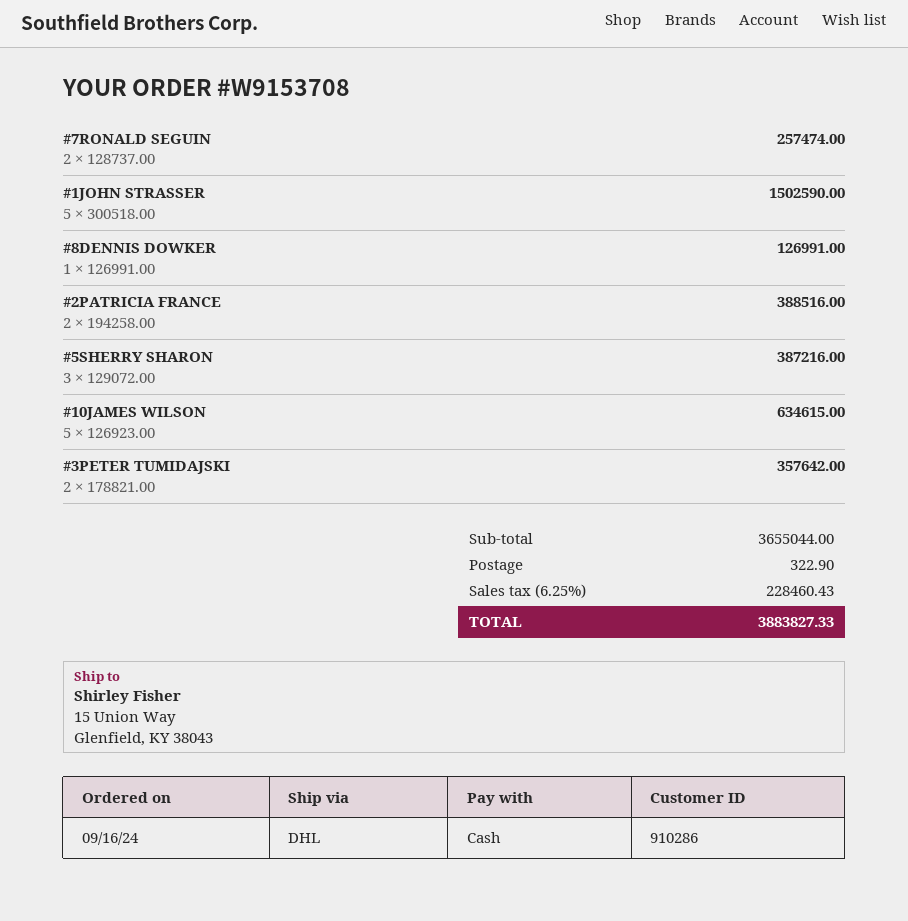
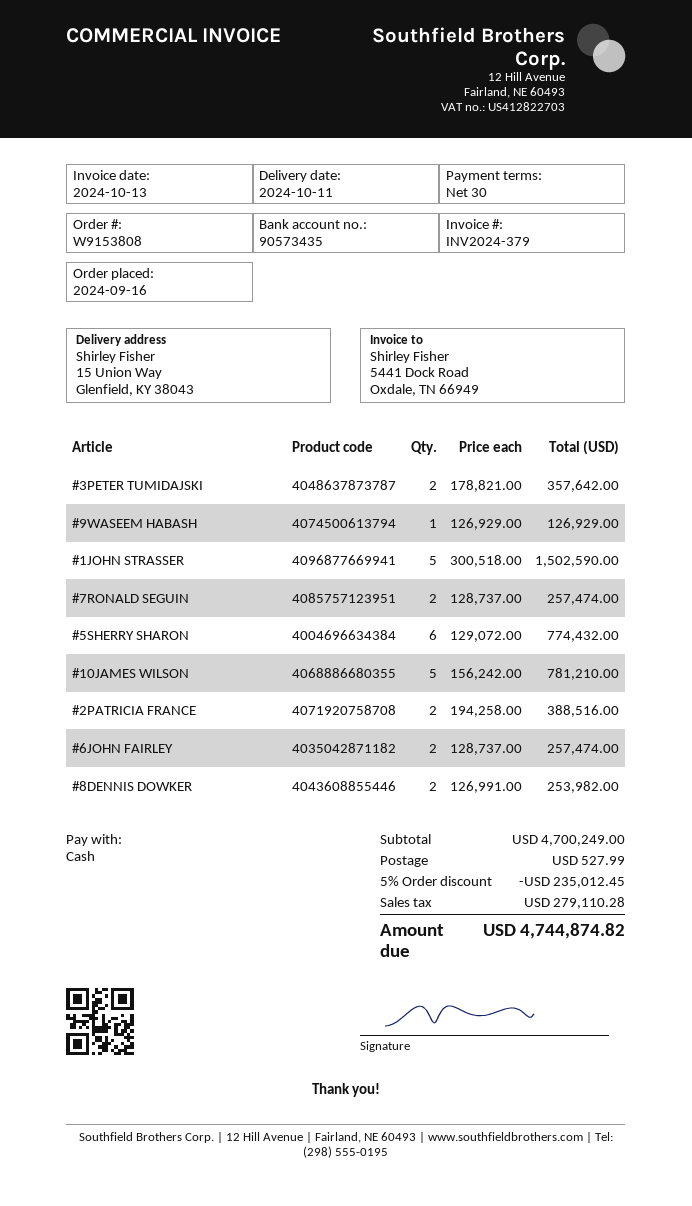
order number: W9153708 -> W9153808
#8DENNIS DOWKER: 1 x 126991.00 = 126991.00 -> 2 x 126991.00 = 253982.00
#5SHERRY SHARON: 3 x 129072.00 = 387216.00 -> 6 x 129072.00 = 774432.00
#10JAMES WILSON: 5 x 126923.00 = 634615.00 -> 5 x 156242.00 = 781210.00
#9WASEEM HABASH: none -> 1 x 126929.00 = 126929.00
#6JOHN FAIRLEY: none -> 2 x 128737.00 = 257474.00
subtotal: 3655044.00 -> 4700249.00
discount: none -> 5% = 235012.45
shipping: 322.90 -> 527.99
tax: 228460.43 -> 279110.28
total: 3883827.33 -> 4744874.82

